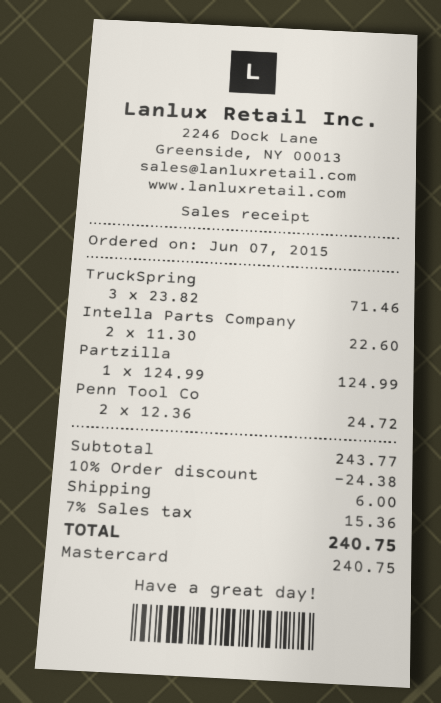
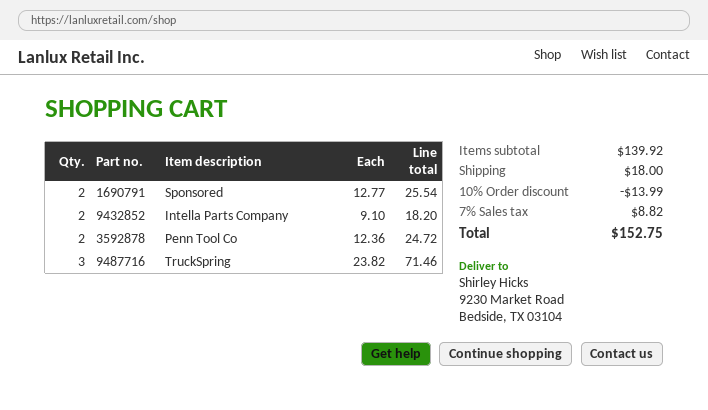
Intella Parts Company: 2 x 11.30 = 22.60 -> 2 x 9.10 = 18.20
Partzilla: 1 x 124.99 = 124.99 -> none
Sponsored: none -> 2 x 12.77 = 25.54
subtotal: 243.77 -> 139.92
discount: 10% = 24.38 -> 10% = 13.99
shipping: 6.00 -> 18.00
tax: 7% = 15.36 -> 7% = 8.82
total: 240.75 -> 152.75

